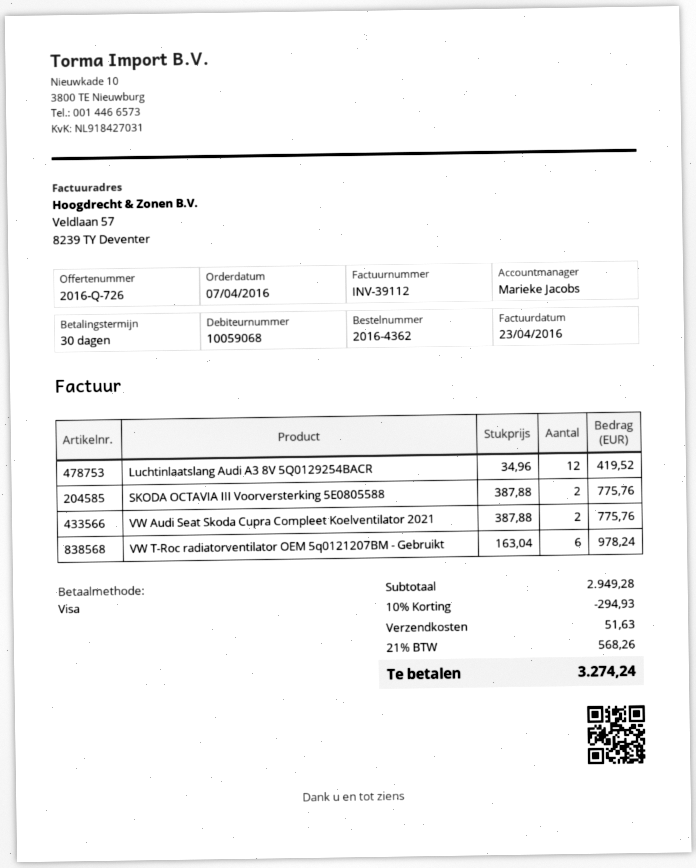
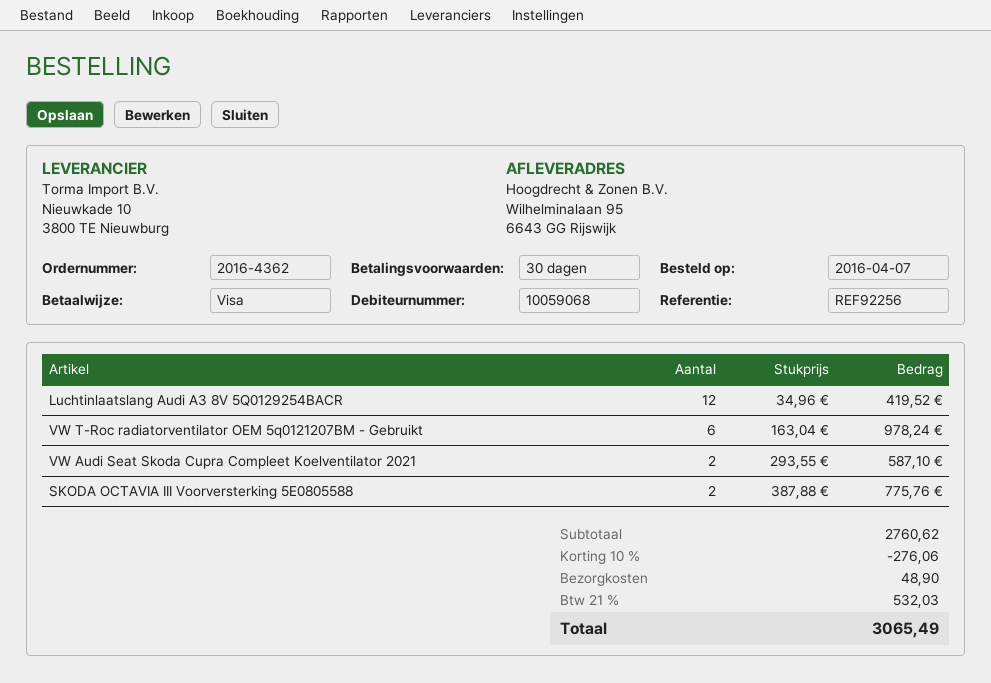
VW Audi Seat Skoda Cupra Compleet Koelventilator 2021: 2 x 387.88 = 775.76 -> 2 x 293.55 = 587.10
subtotal: 2949.28 -> 2760.62
discount: 10% = 294.93 -> 10% = 276.06
shipping: 51.63 -> 48.90
tax: 21% = 568.26 -> 21% = 532.03
total: 3274.24 -> 3065.49

